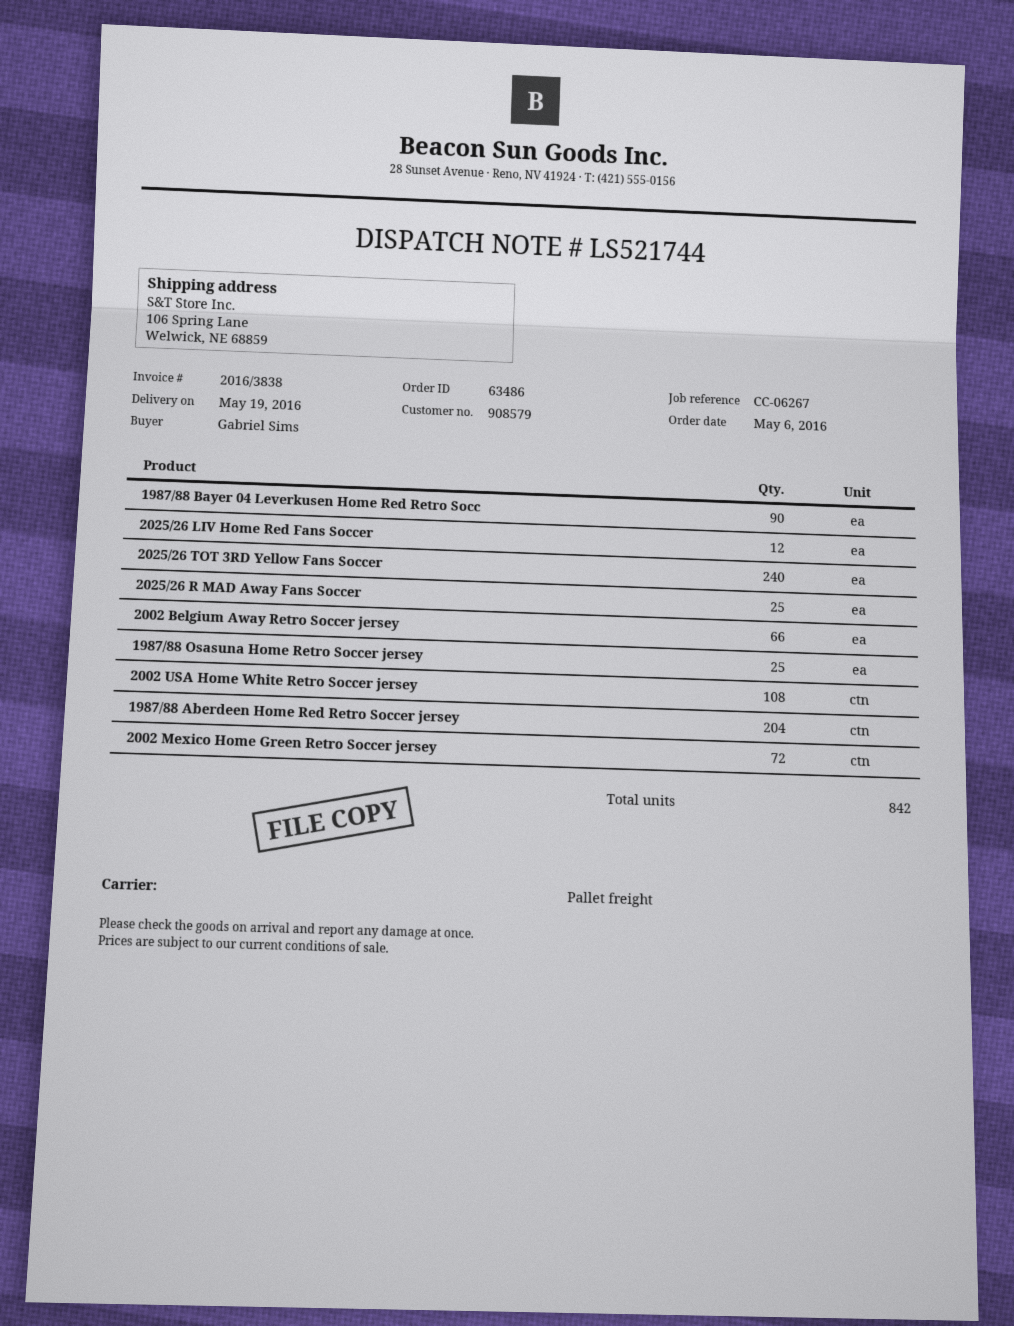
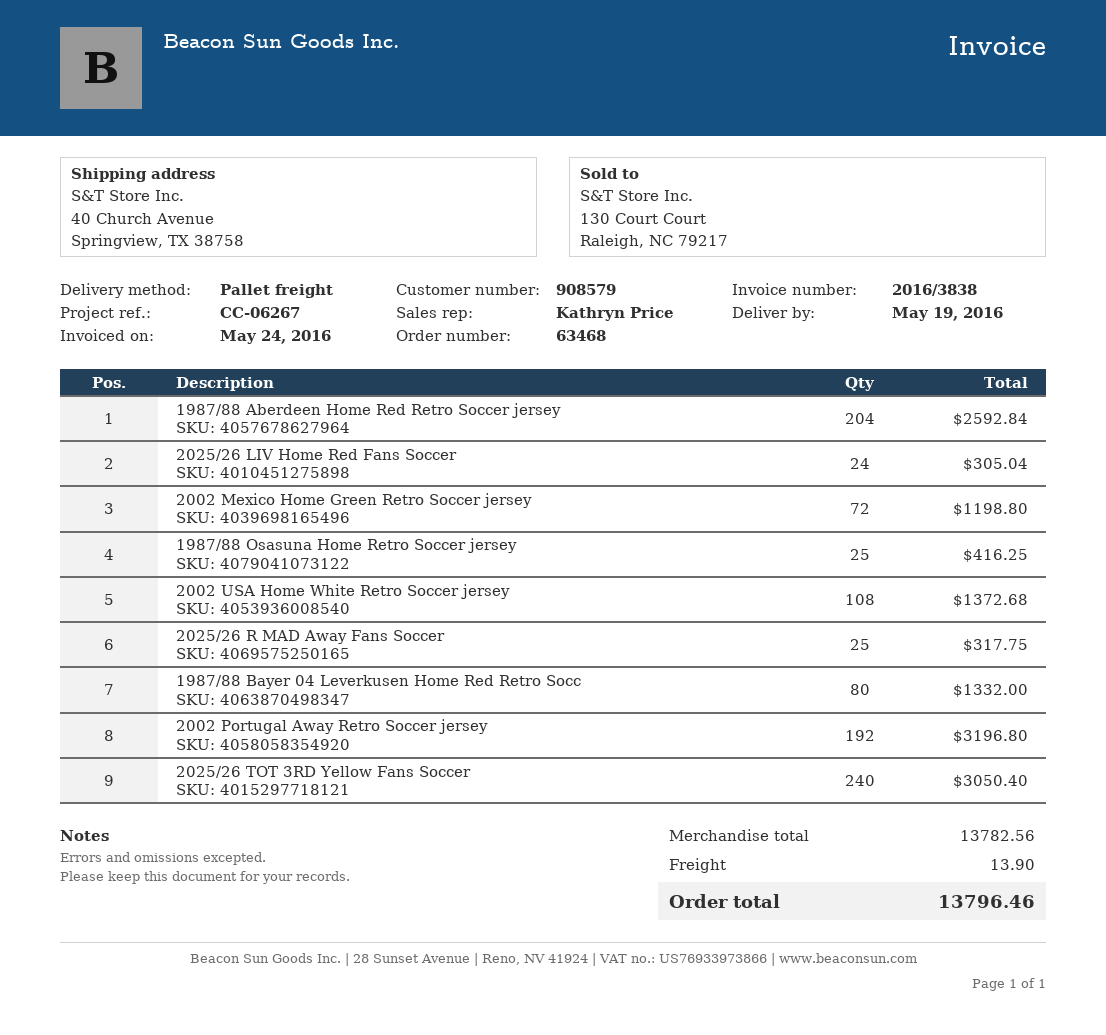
order number: 63486 -> 63468
ship to: 106 Spring Lane, Welwick, NE 68859 -> 40 Church Avenue, Springview, TX 38758
1987/88 Bayer 04 Leverkusen Home Red Retro Socc: 90 -> 80
2025/26 LIV Home Red Fans Soccer: 12 -> 24
2002 Belgium Away Retro Soccer jersey: 66 -> none
2002 Portugal Away Retro Soccer jersey: none -> 192

